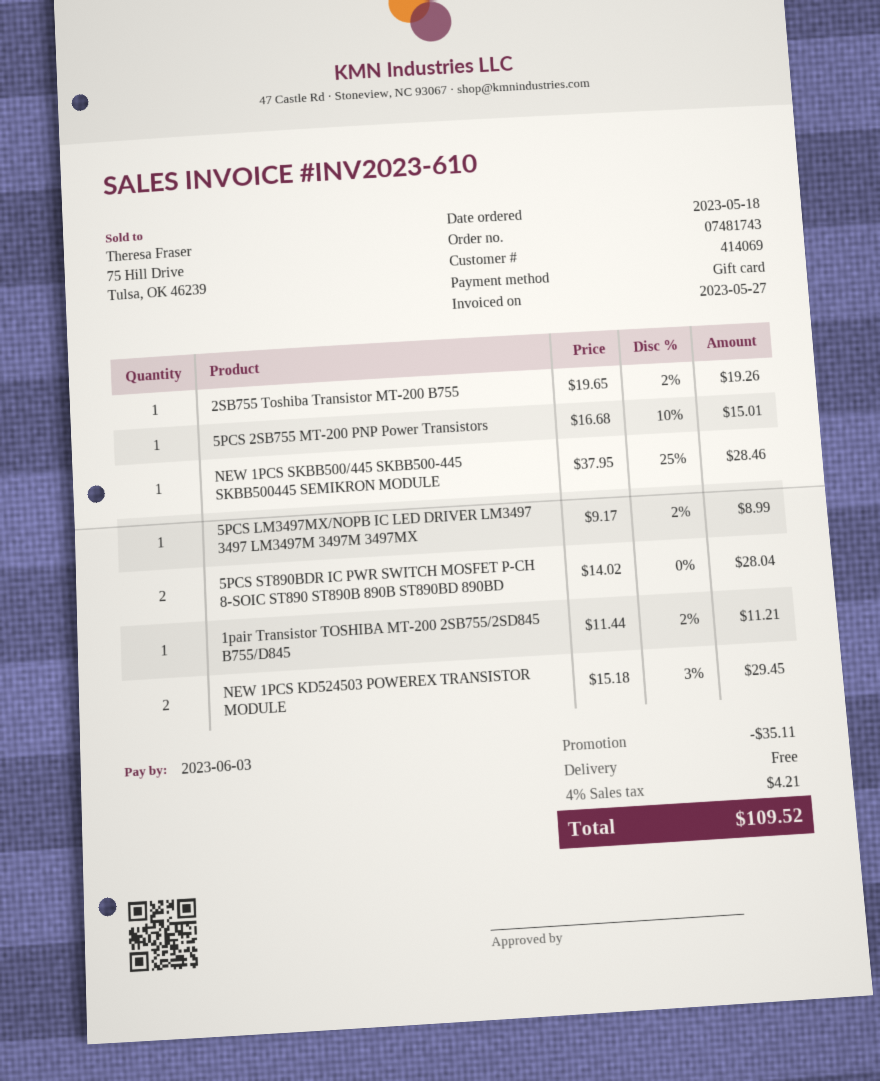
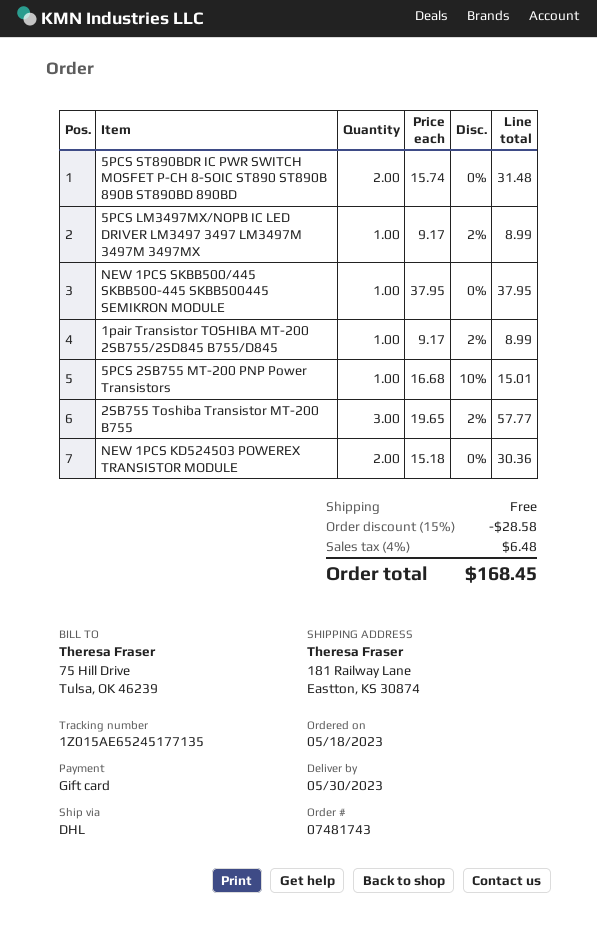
2SB755 Toshiba Transistor MT-200 B755: 1 x 19.65 - 2% = 19.26 -> 3 x 19.65 - 2% = 57.77
NEW 1PCS SKBB500/445 SKBB500-445 SKBB500445 SEMIKRON MODULE: 1 x 37.95 - 25% = 28.46 -> 1 x 37.95 = 37.95
5PCS ST890BDR IC PWR SWITCH MOSFET P-CH 8-SOIC ST890 ST890B 890B ST890BD 890BD: 2 x 14.02 = 28.04 -> 2 x 15.74 = 31.48
1pair Transistor TOSHIBA MT-200 2SB755/2SD845 B755/D845: 1 x 11.44 - 2% = 11.21 -> 1 x 9.17 - 2% = 8.99
NEW 1PCS KD524503 POWEREX TRANSISTOR MODULE: 2 x 15.18 - 3% = 29.45 -> 2 x 15.18 = 30.36
discount: 35.11 -> 28.58
tax: 4% = 4.21 -> 4% = 6.48
total: 109.52 -> 168.45

